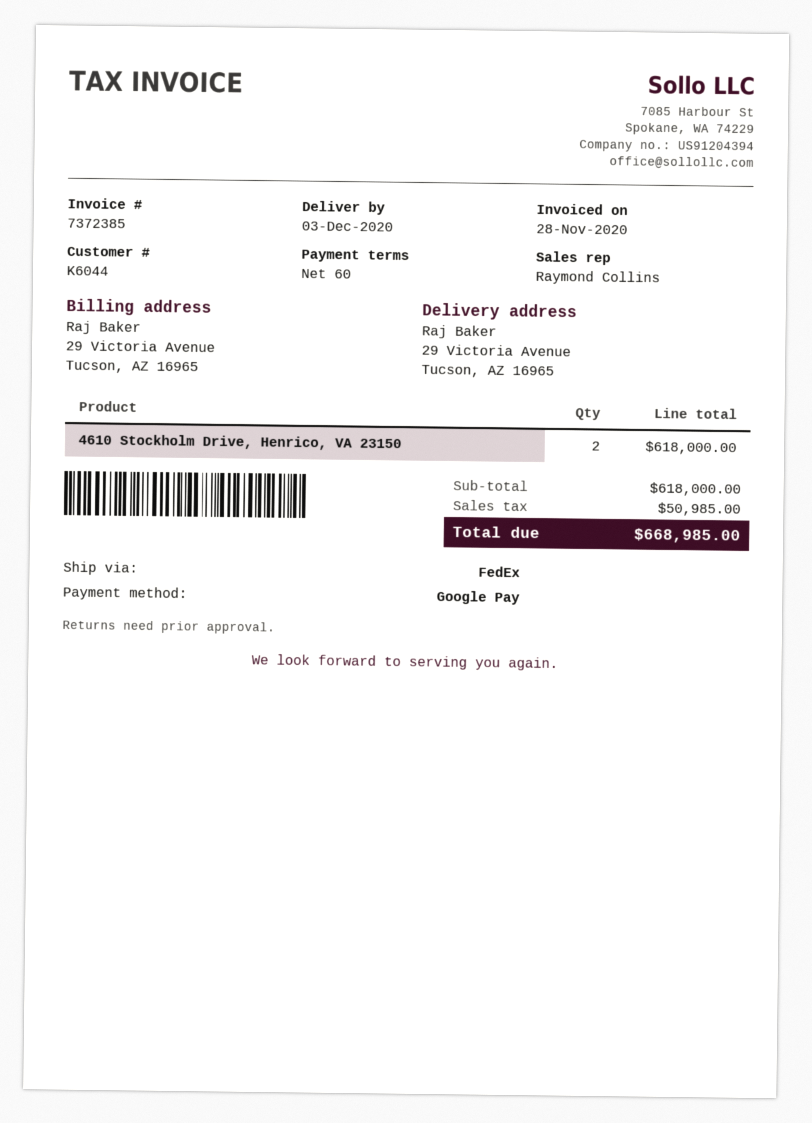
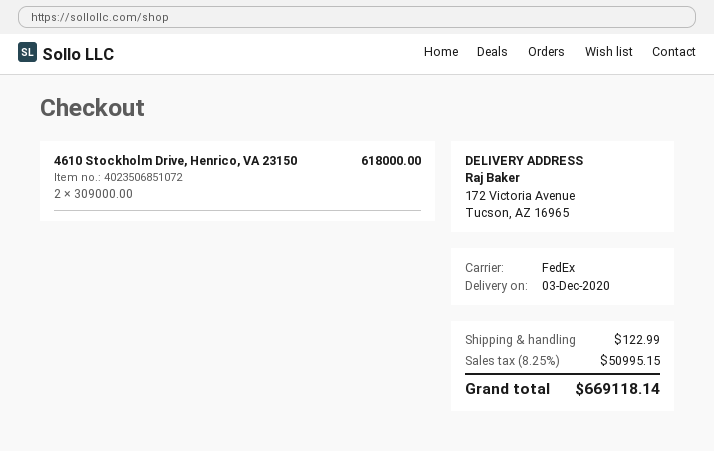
ship to: 29 Victoria Avenue, Tucson, AZ 16965 -> 172 Victoria Avenue, Tucson, AZ 16965
shipping: none -> 122.99
tax: 50985.00 -> 50995.15
total: 668985.00 -> 669118.14

